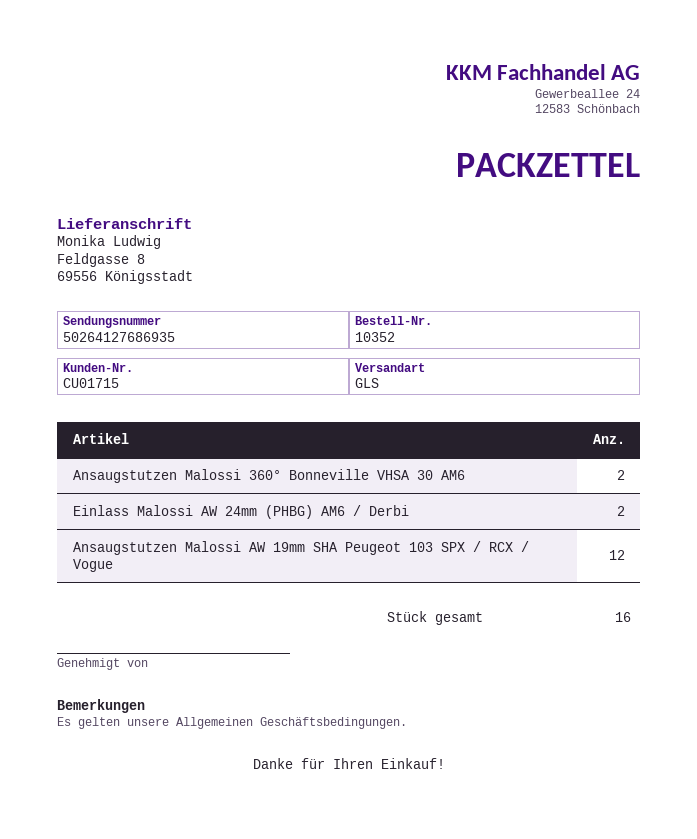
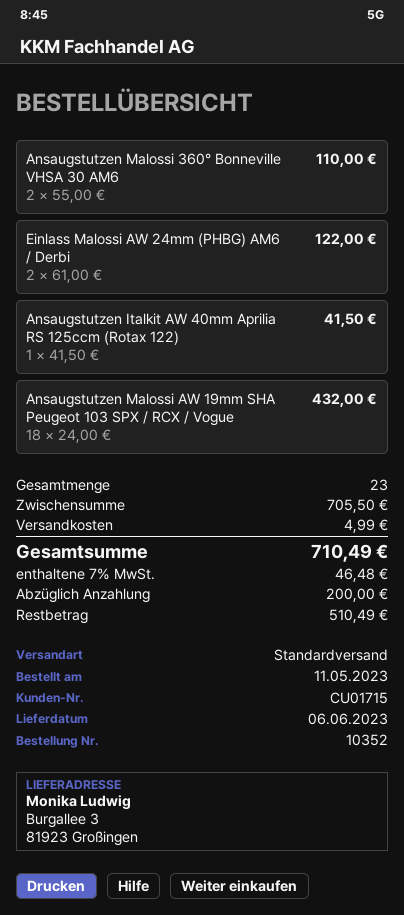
shipping method: GLS -> standard
ship to: Feldgasse 8, 69556 Königsstadt -> Burgallee 3, 81923 Großingen
Ansaugstutzen Malossi AW 19mm SHA Peugeot 103 SPX / RCX / Vogue: 12 -> 18
Ansaugstutzen Italkit AW 40mm Aprilia RS 125ccm (Rotax 122): none -> 1
total quantity: 16 -> 23

